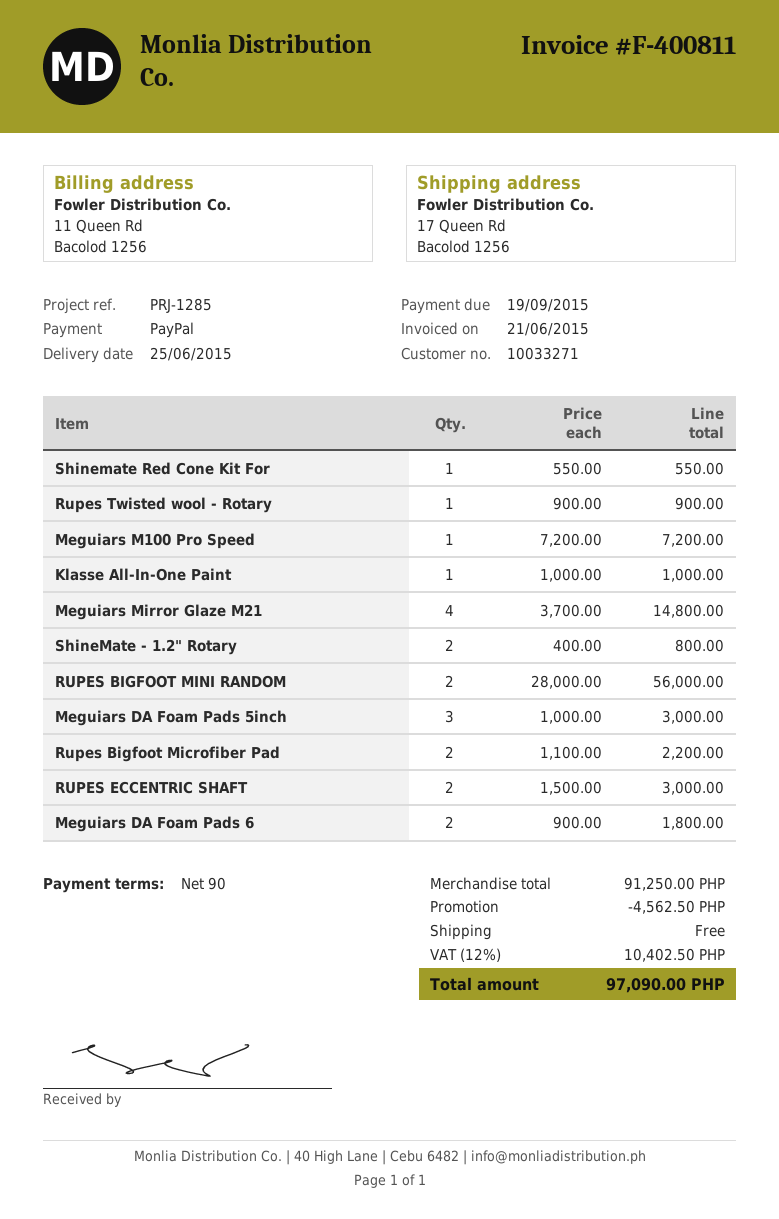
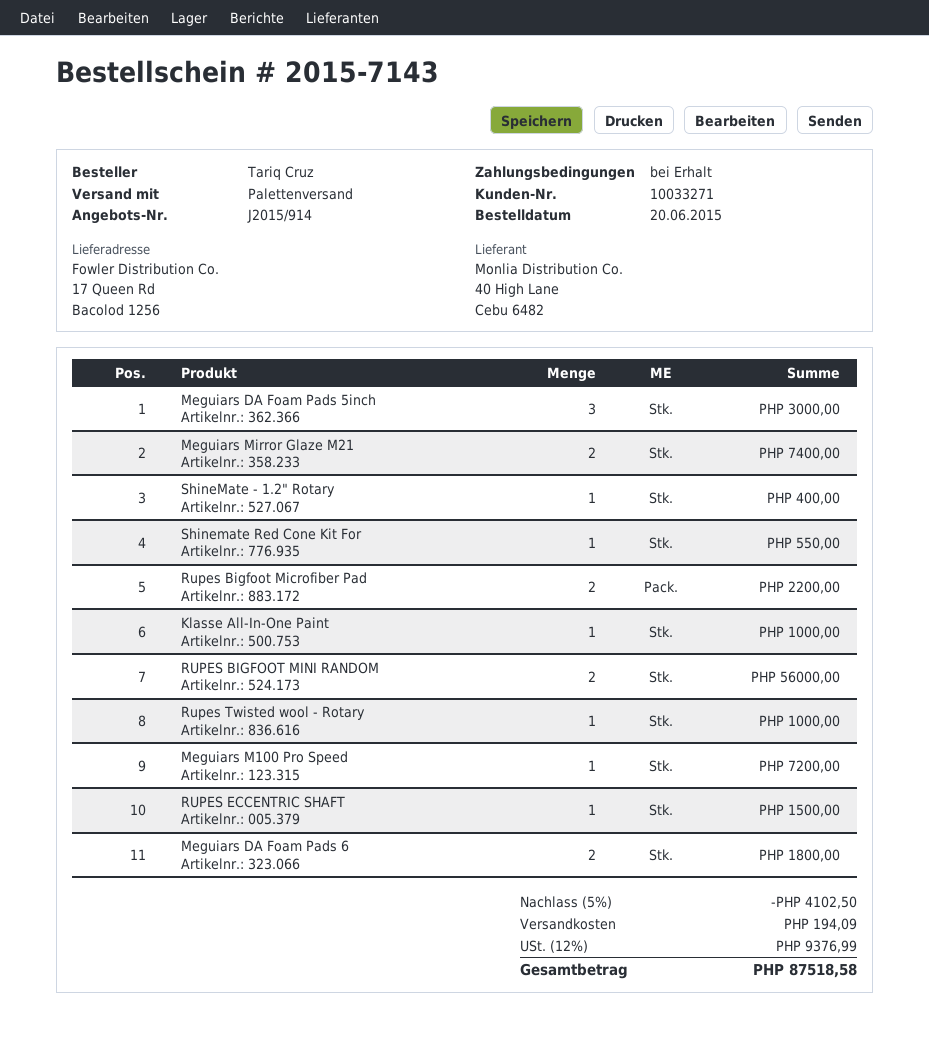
payment terms: 90 days -> on receipt
Rupes Twisted wool - Rotary: 1 for 900.00 -> 1 for 1000.00
Meguiars Mirror Glaze M21: 4 for 14800.00 -> 2 for 7400.00
ShineMate - 1.2" Rotary: 2 for 800.00 -> 1 for 400.00
RUPES ECCENTRIC SHAFT: 2 for 3000.00 -> 1 for 1500.00
discount: 4562.50 -> 4102.50
shipping: 0.00 -> 194.09
tax: 12% = 10402.50 -> 12% = 9376.99
total: 97090.00 -> 87518.58

